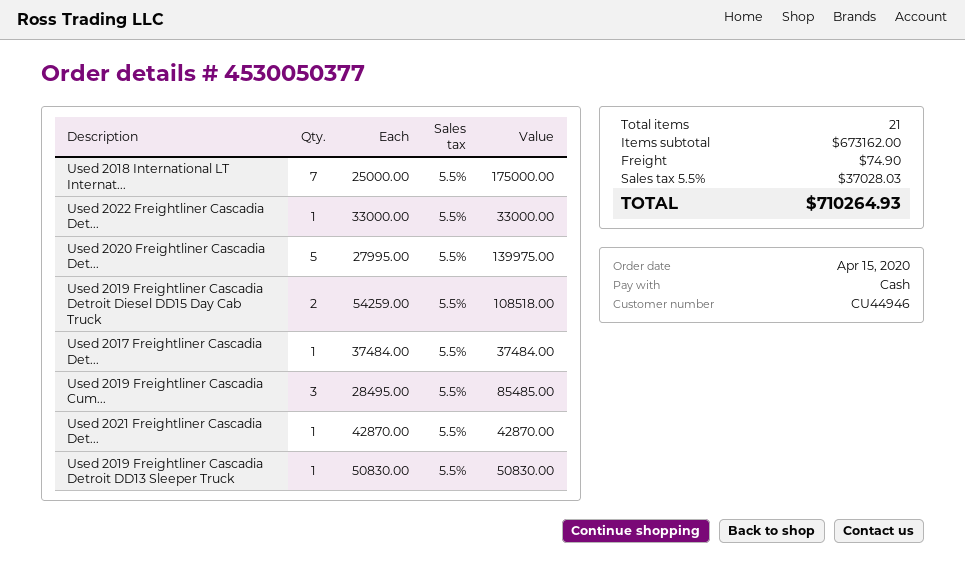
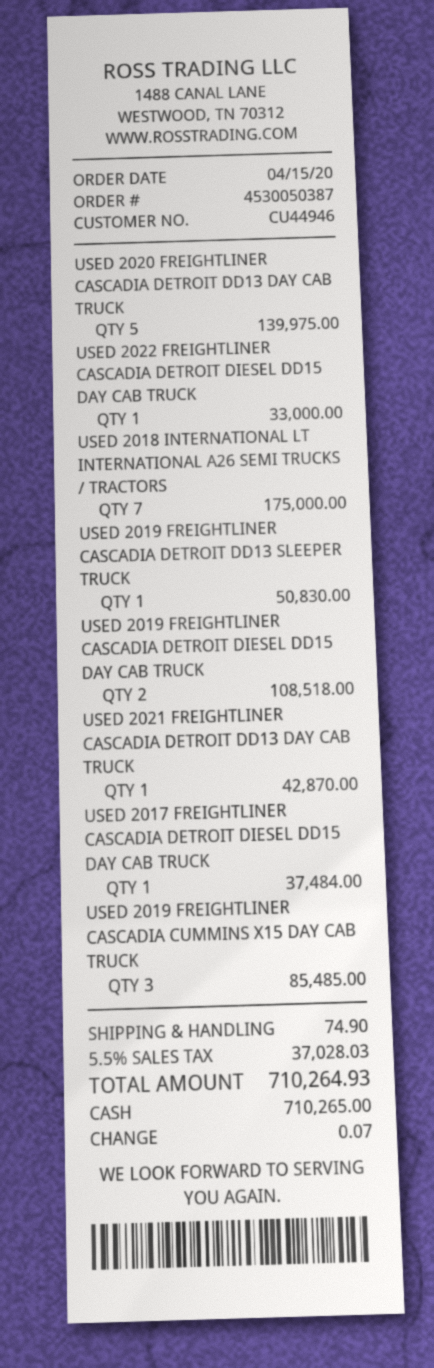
order number: 4530050377 -> 4530050387

